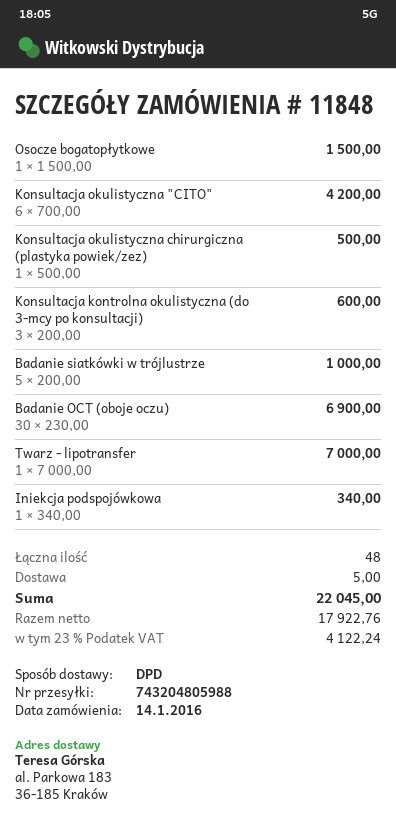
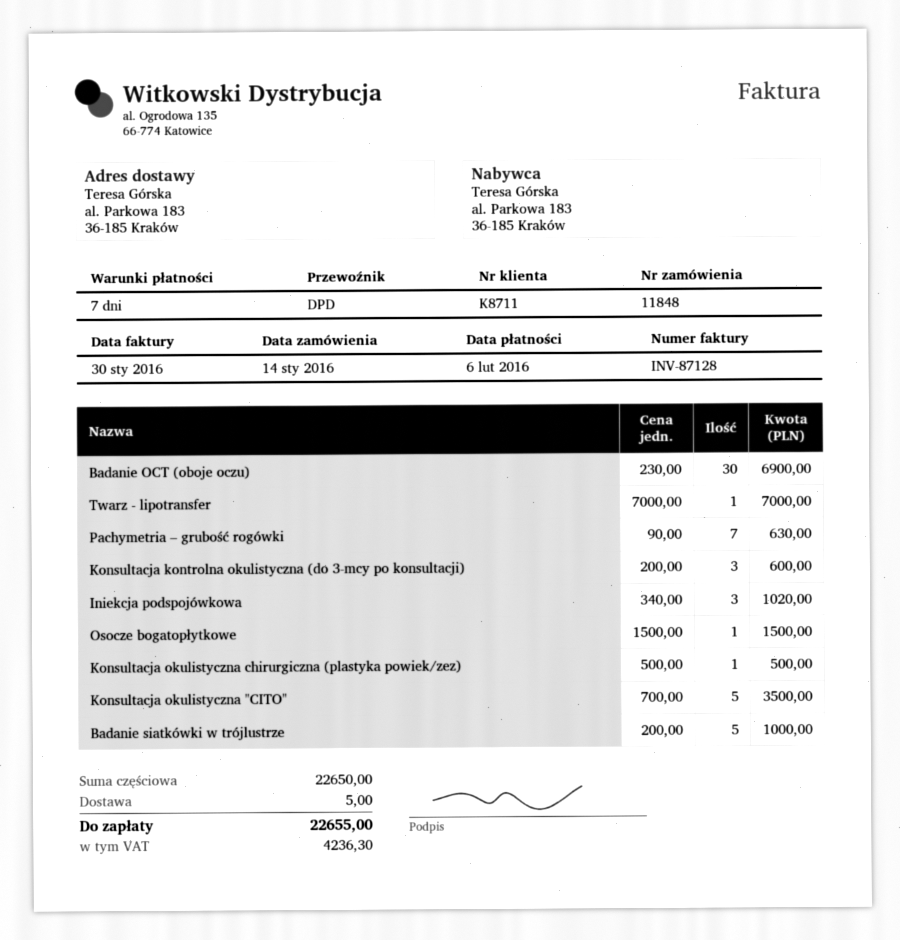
Konsultacja okulistyczna "CITO": 6 x 700.00 = 4200.00 -> 5 x 700.00 = 3500.00
Iniekcja podspojówkowa: 1 x 340.00 = 340.00 -> 3 x 340.00 = 1020.00
Pachymetria – grubość rogówki: none -> 7 x 90.00 = 630.00
tax: 4122.24 -> 4236.30
total: 22045.00 -> 22655.00

